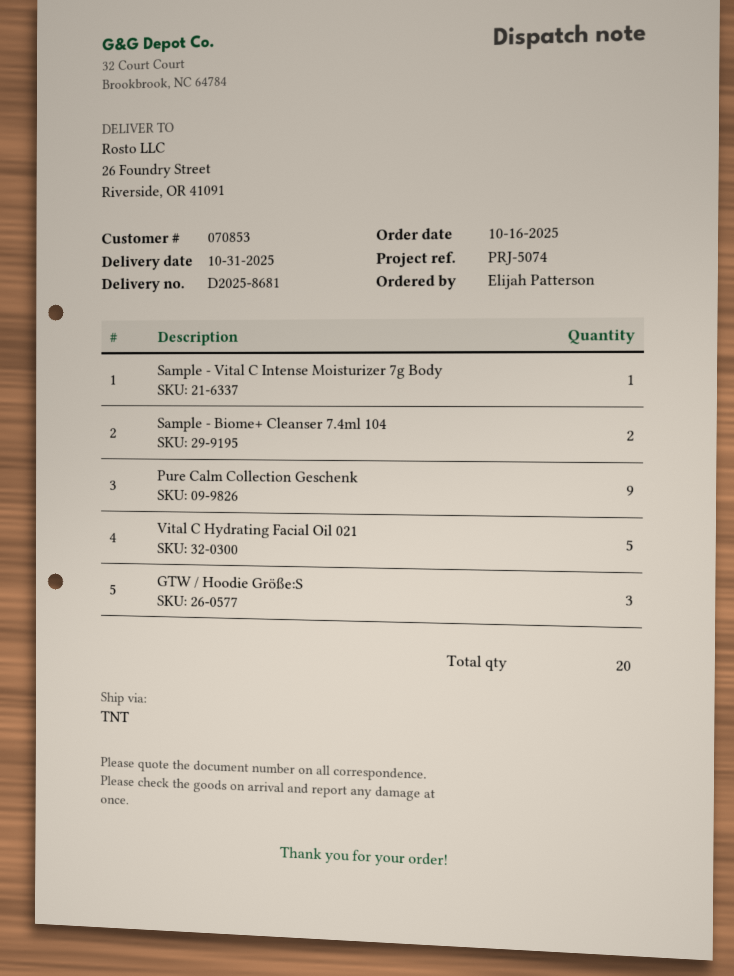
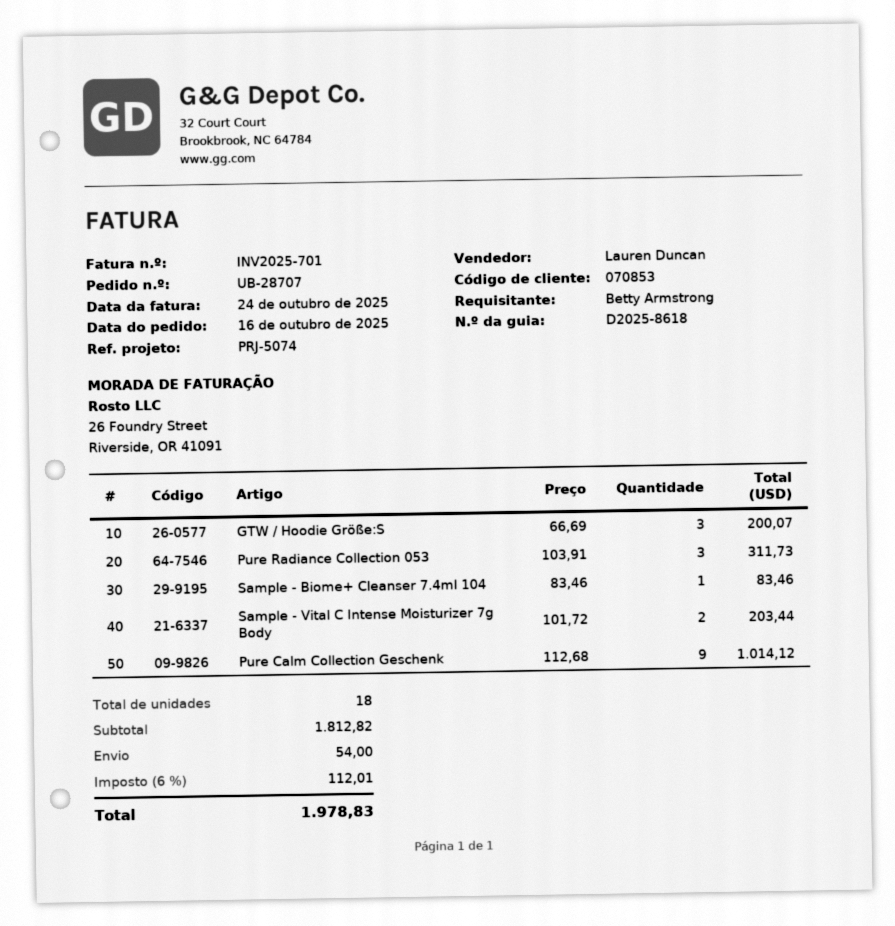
delivery note number: D2025-8681 -> D2025-8618
ordered by: Elijah Patterson -> Betty Armstrong
Sample - Vital C Intense Moisturizer 7g Body: 1 -> 2
Sample - Biome+ Cleanser 7.4ml 104: 2 -> 1
Vital C Hydrating Facial Oil 021: 5 -> none
Pure Radiance Collection 053: none -> 3
total quantity: 20 -> 18

